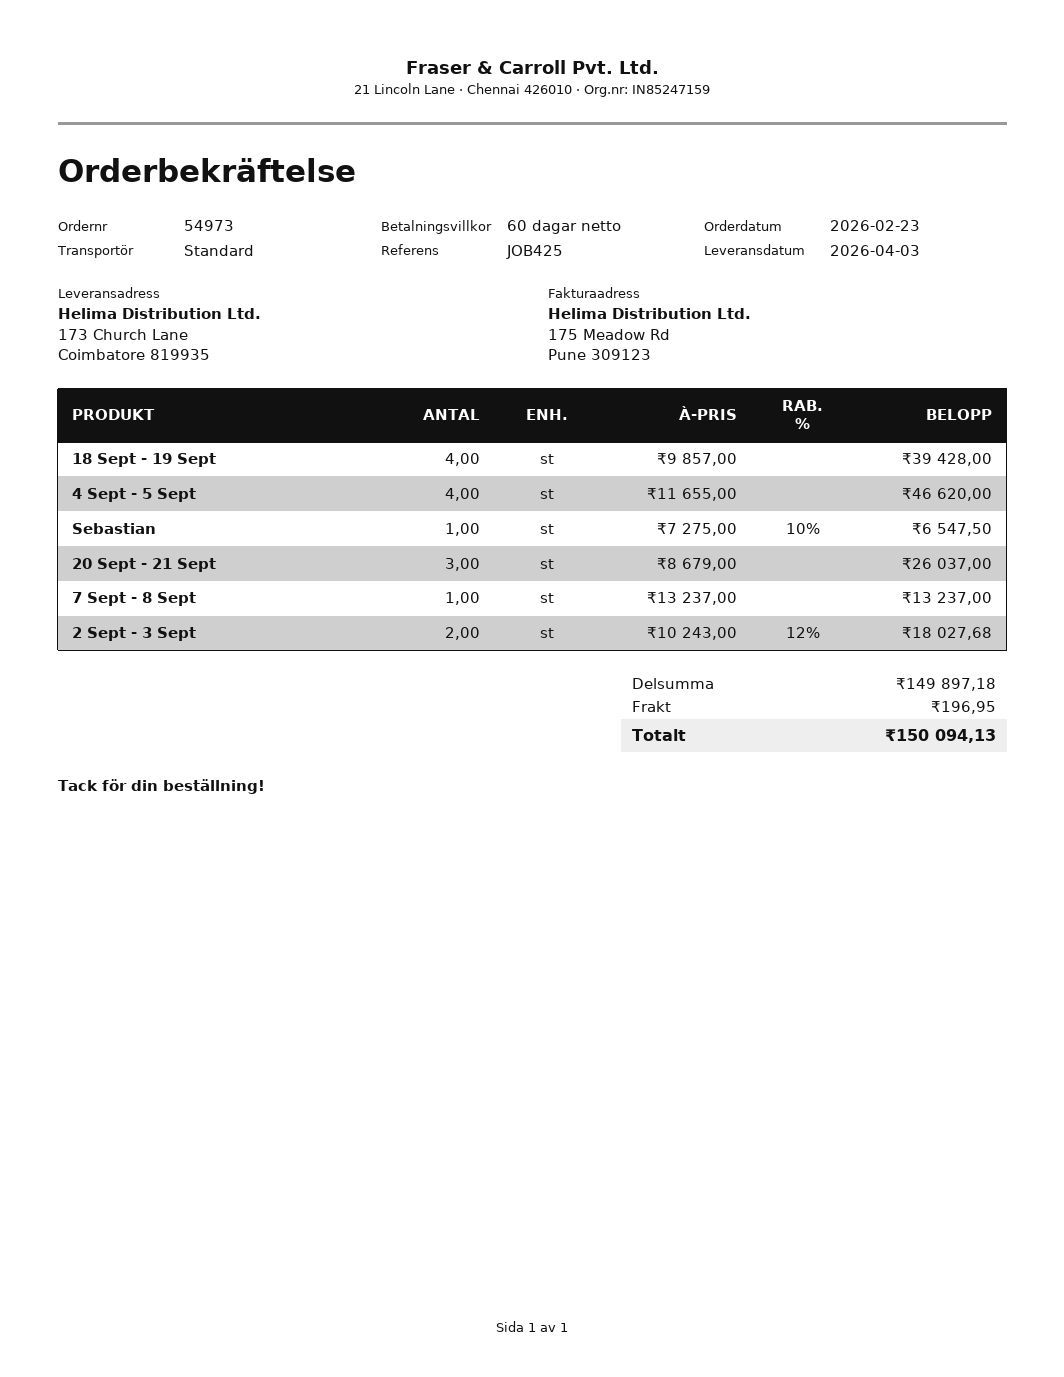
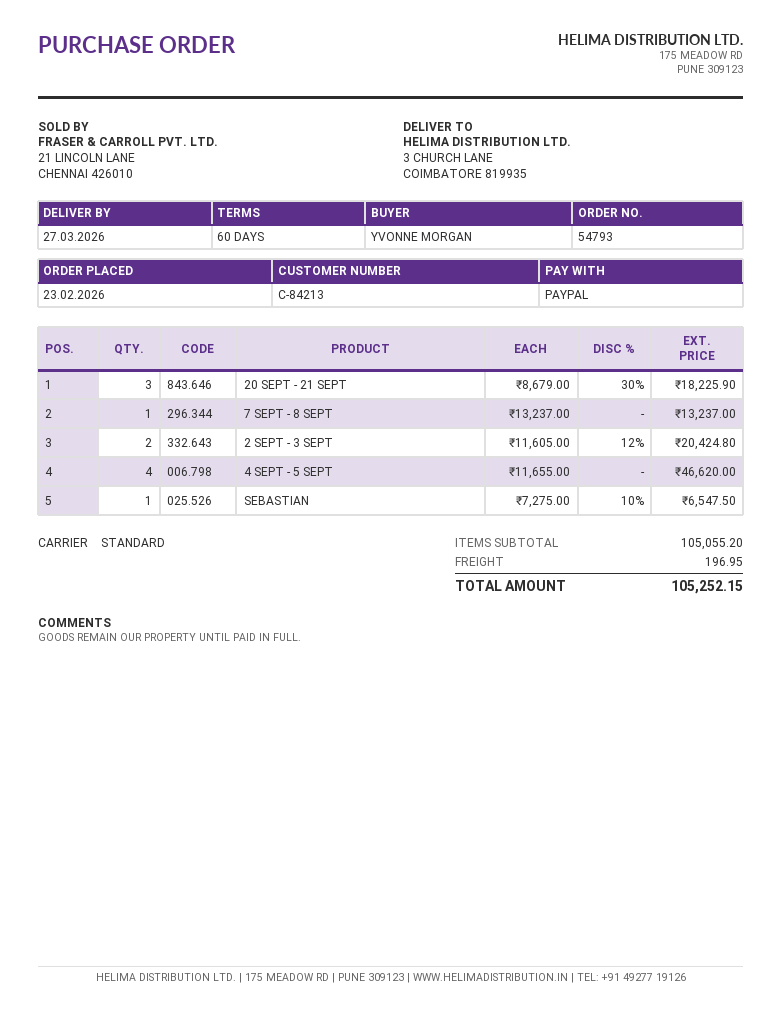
order number: 54973 -> 54793
delivery date: 2026-04-03 -> 2026-03-27
ship to: 173 Church Lane, Coimbatore 819935 -> 3 CHURCH LANE, COIMBATORE 819935
18 Sept - 19 Sept: 4 x 9857.00 = 39428.00 -> none
20 Sept - 21 Sept: 3 x 8679.00 = 26037.00 -> 3 x 8679.00 - 30% = 18225.90
2 Sept - 3 Sept: 2 x 10243.00 - 12% = 18027.68 -> 2 x 11605.00 - 12% = 20424.80
subtotal: 149897.18 -> 105055.20
total: 150094.13 -> 105252.15

